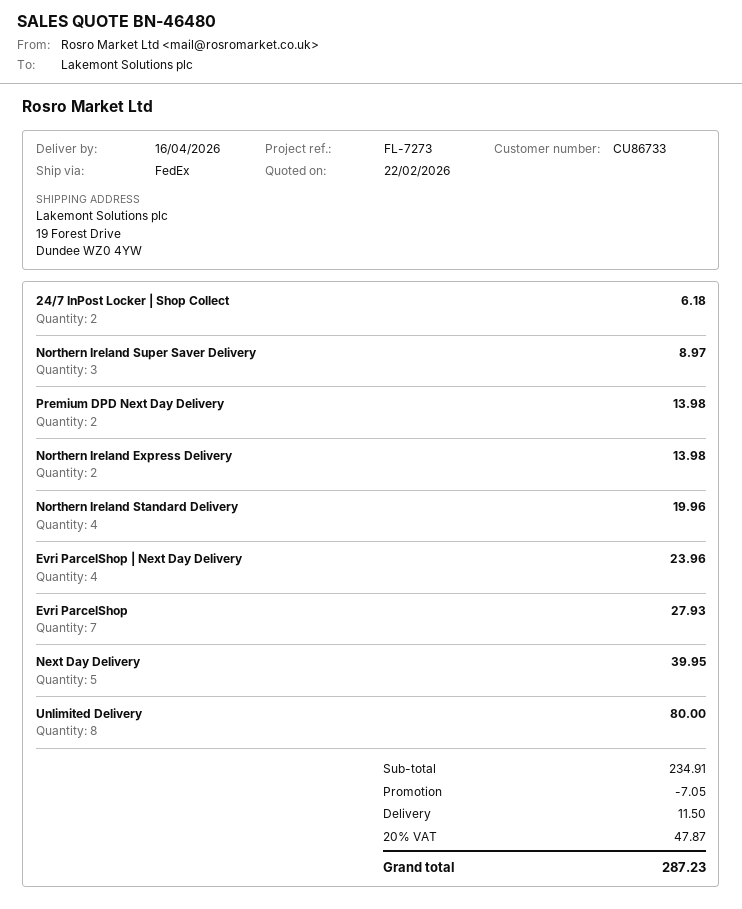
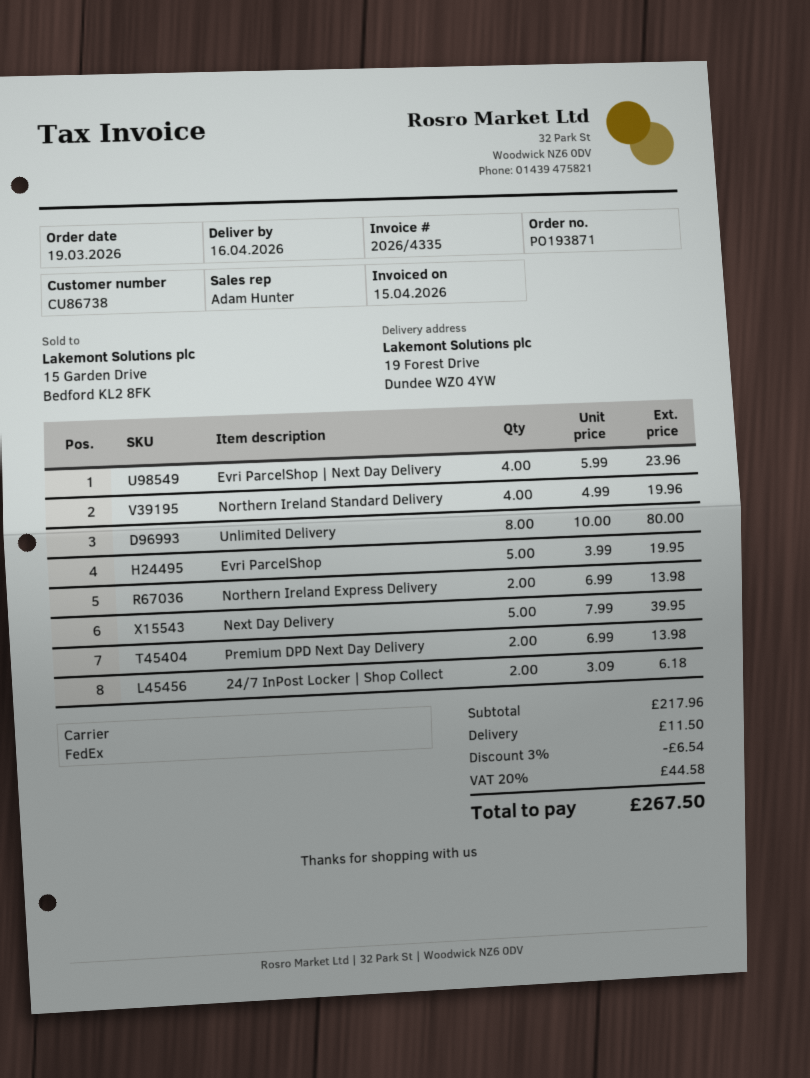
customer number: CU86733 -> CU86738
Northern Ireland Super Saver Delivery: 3 for 8.97 -> none
Evri ParcelShop: 7 for 27.93 -> 5 for 19.95
subtotal: 234.91 -> 217.96
discount: 7.05 -> 6.54
tax: 20% = 47.87 -> 20% = 44.58
total: 287.23 -> 267.50

